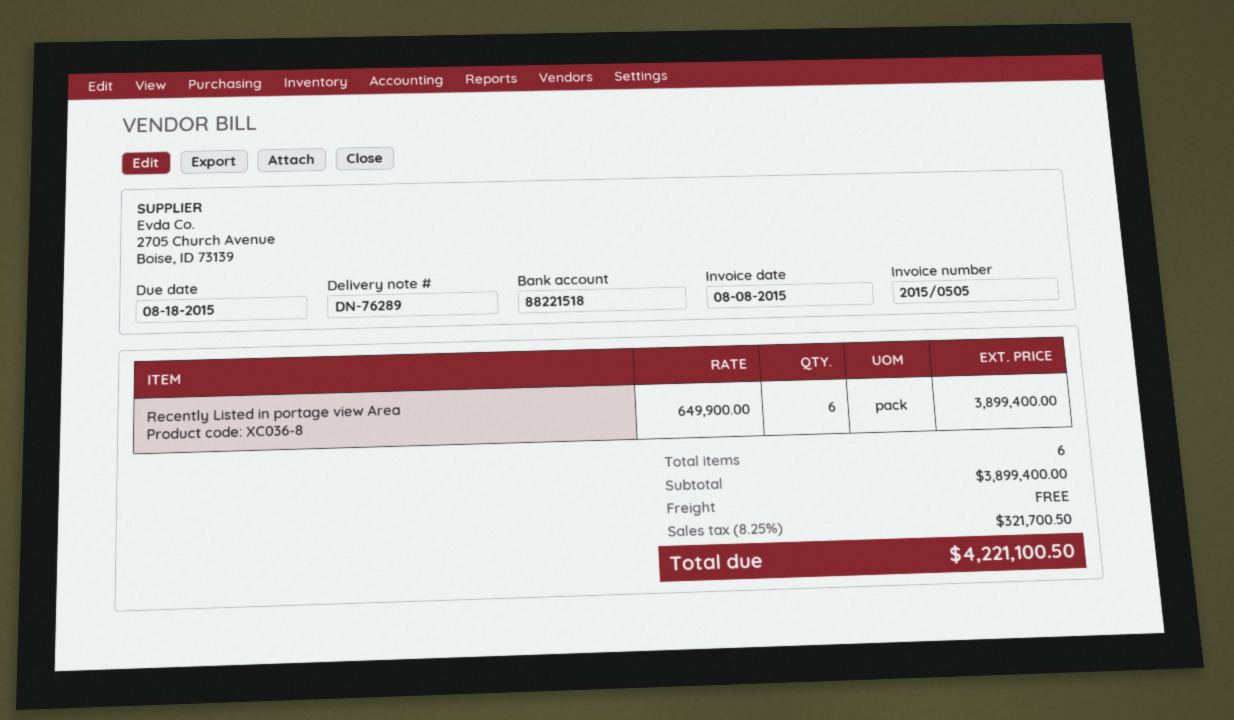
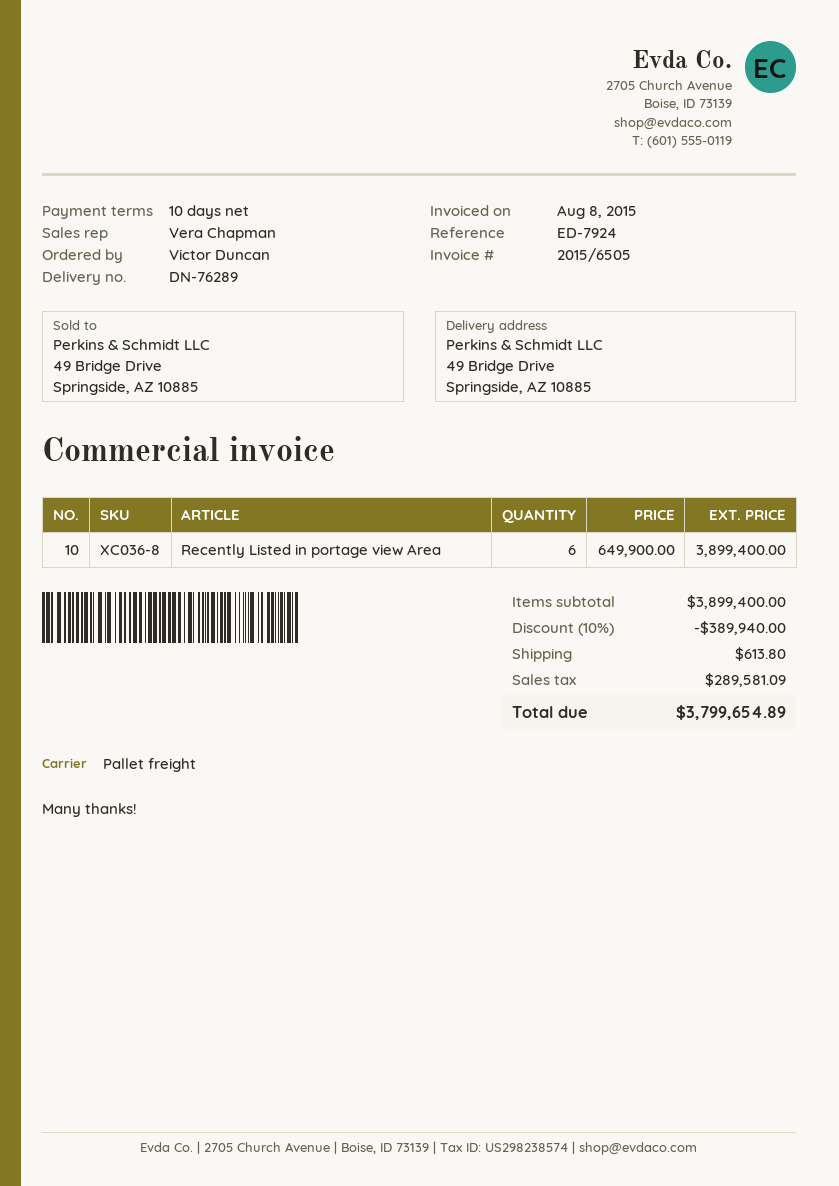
invoice number: 2015/0505 -> 2015/6505
discount: none -> 10% = 389940.00
shipping: 0.00 -> 613.80
tax: 321700.50 -> 289581.09
total: 4221100.50 -> 3799654.89

